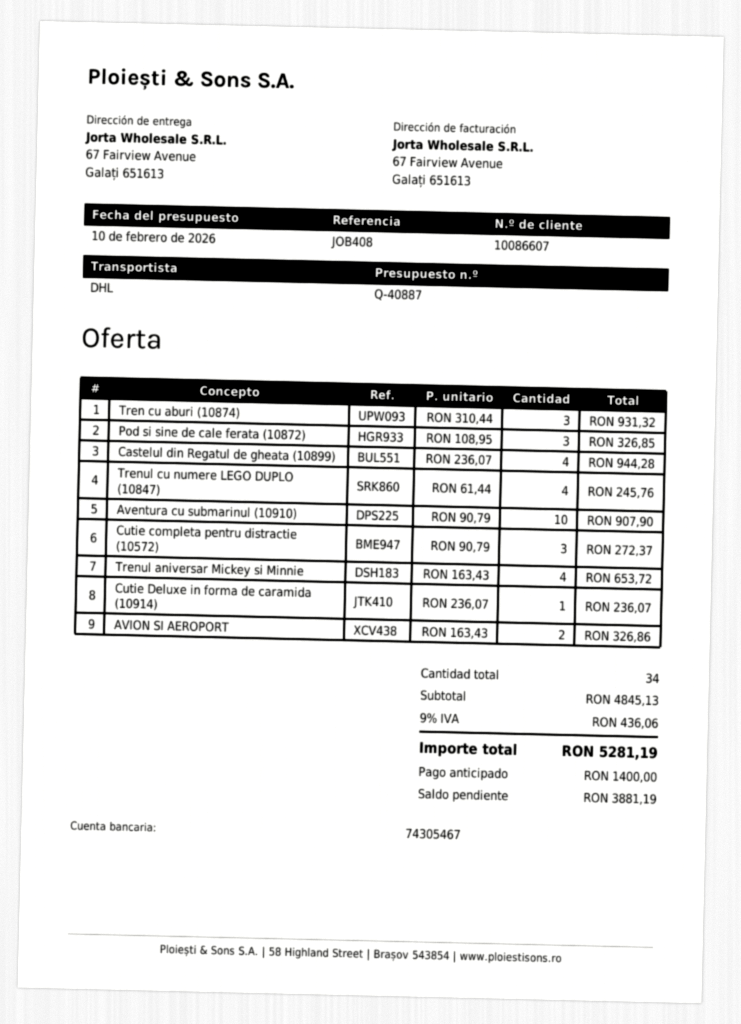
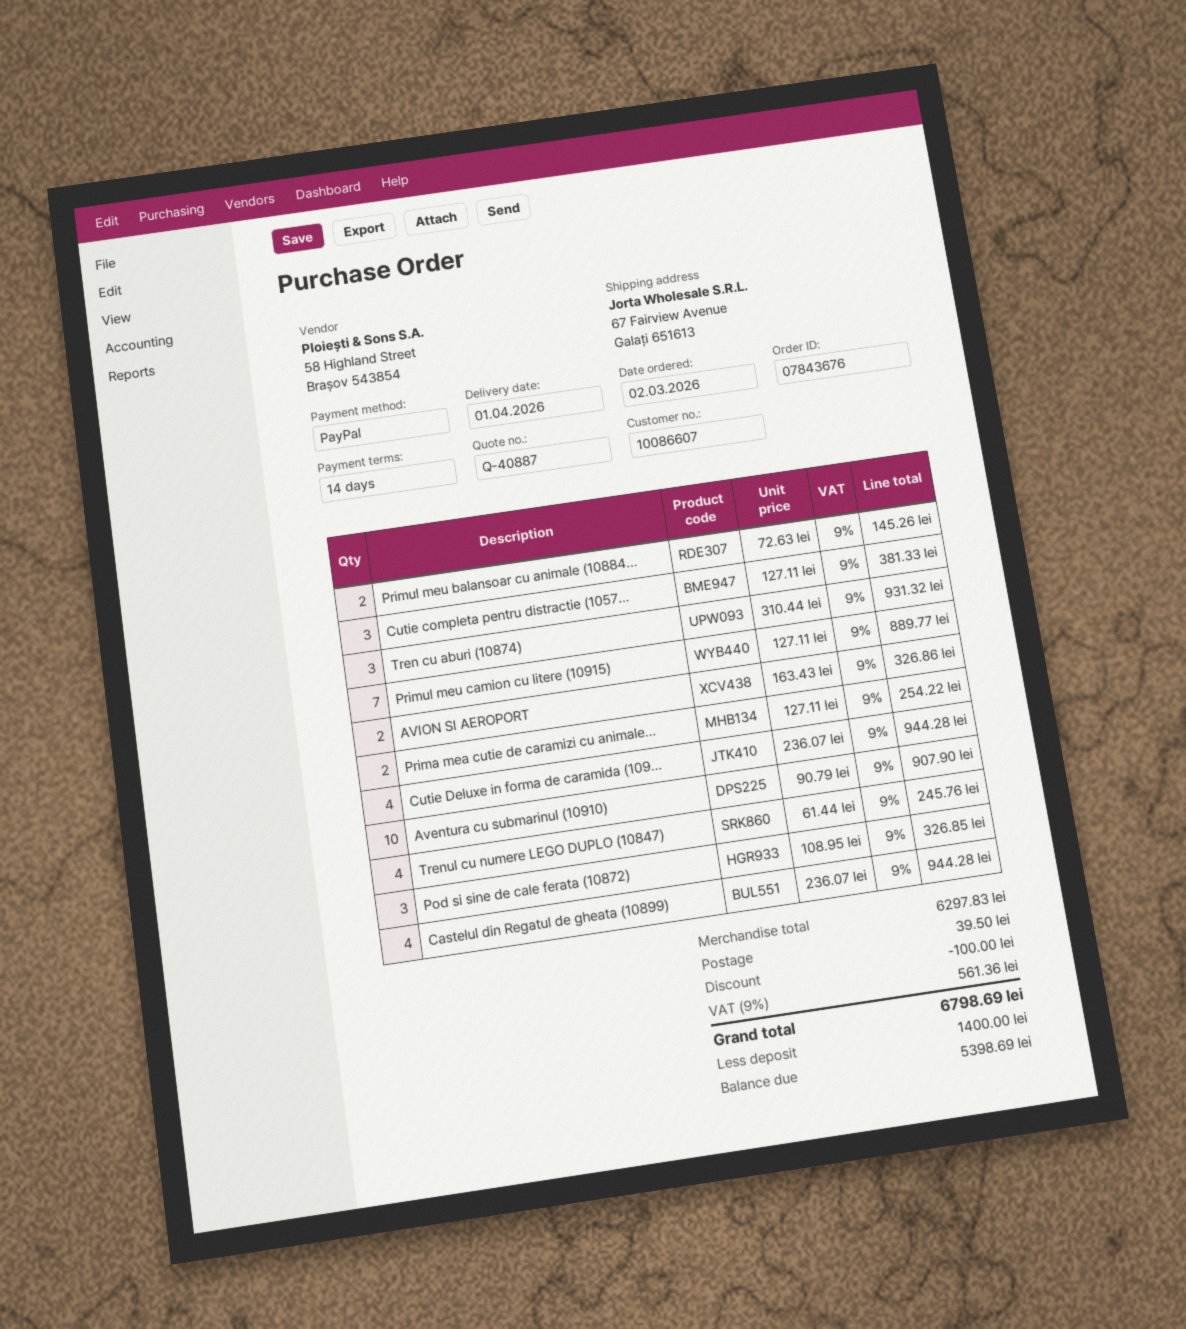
Cutie completa pentru distractie (10572): 3 x 90.79 = 272.37 -> 3 x 127.11 = 381.33
Trenul aniversar Mickey si Minnie: 4 x 163.43 = 653.72 -> none
Cutie Deluxe in forma de caramida (10914): 1 x 236.07 = 236.07 -> 4 x 236.07 = 944.28
Primul meu balansoar cu animale (10884...: none -> 2 x 72.63 = 145.26
Primul meu camion cu litere (10915): none -> 7 x 127.11 = 889.77
Prima mea cutie de caramizi cu animale...: none -> 2 x 127.11 = 254.22
subtotal: 4845.13 -> 6297.83
discount: none -> 100.00
shipping: none -> 39.50
tax: 9% = 436.06 -> 9% = 561.36
total: 5281.19 -> 6798.69
balance: 3881.19 -> 5398.69

